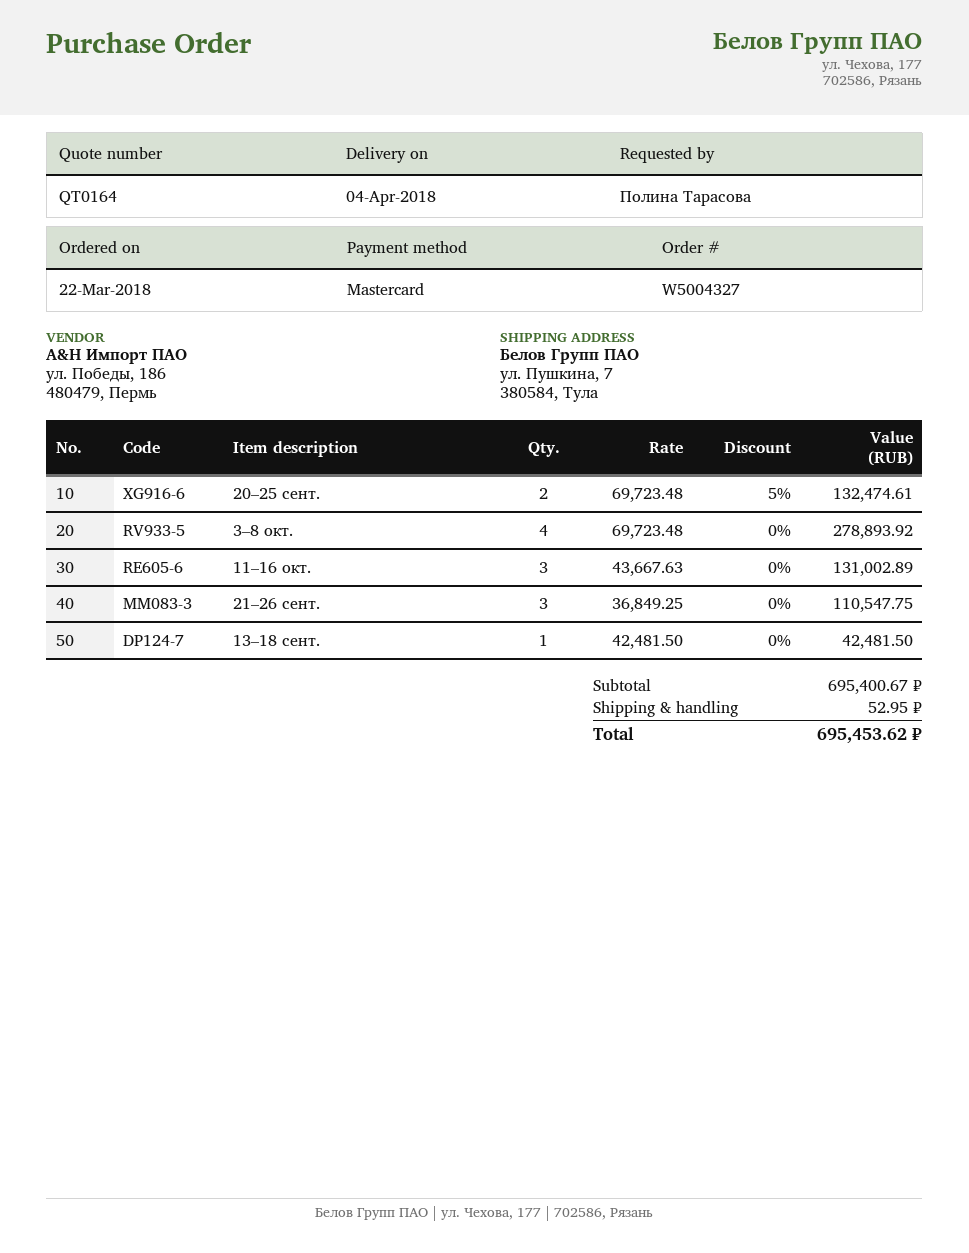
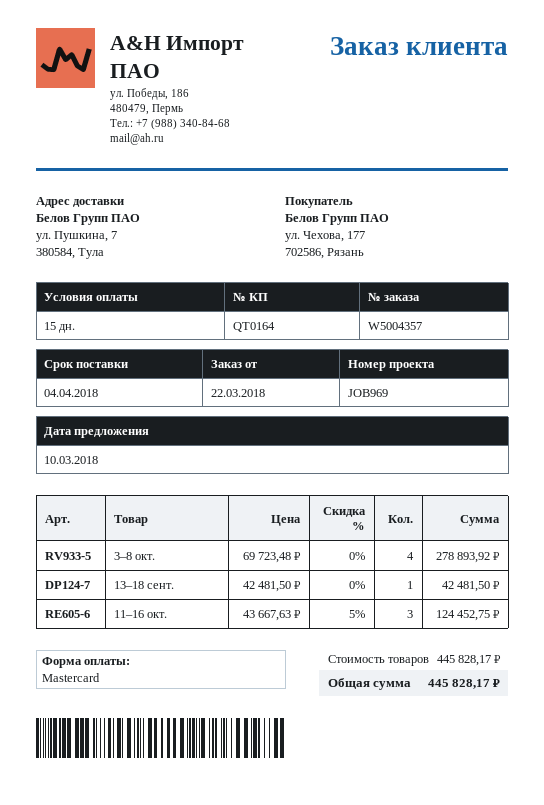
order number: W5004327 -> W5004357
20–25 сент.: 2 x 69723.48 - 5% = 132474.61 -> none
11–16 окт.: 3 x 43667.63 = 131002.89 -> 3 x 43667.63 - 5% = 124452.75
21–26 сент.: 3 x 36849.25 = 110547.75 -> none
subtotal: 695400.67 -> 445828.17
shipping: 52.95 -> none
total: 695453.62 -> 445828.17

